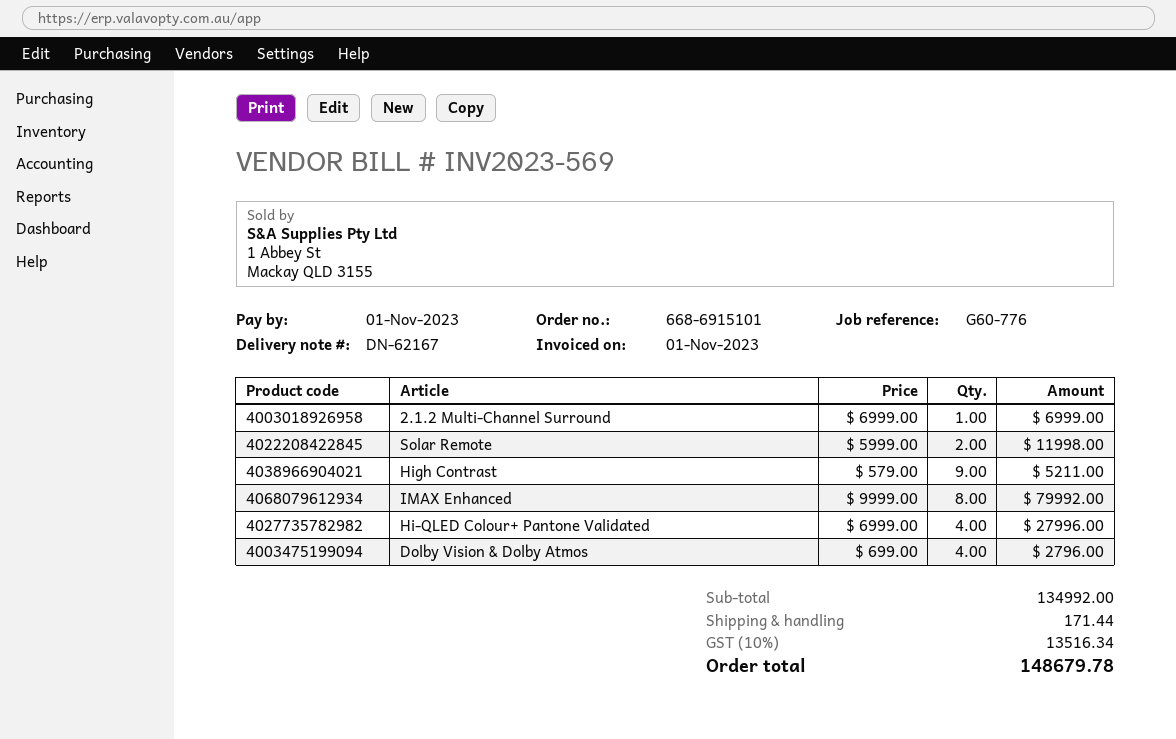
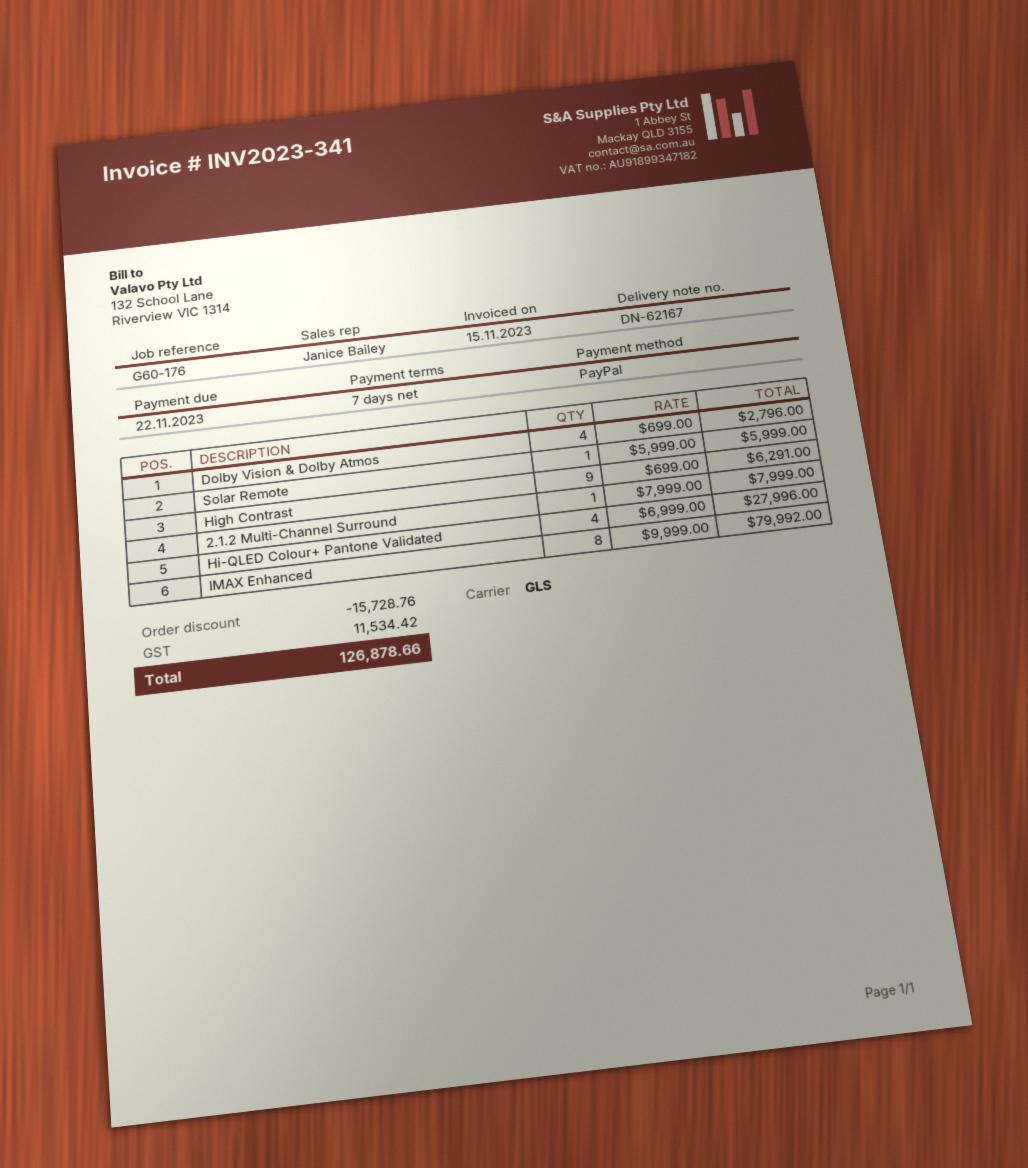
invoice number: INV2023-569 -> INV2023-341
invoice date: 2023-11-01 -> 2023-11-15
due date: 2023-11-01 -> 2023-11-22
reference: G60-776 -> G60-176
2.1.2 Multi-Channel Surround: 1 x 6999.00 = 6999.00 -> 1 x 7999.00 = 7999.00
Solar Remote: 2 x 5999.00 = 11998.00 -> 1 x 5999.00 = 5999.00
High Contrast: 9 x 579.00 = 5211.00 -> 9 x 699.00 = 6291.00
discount: none -> 15728.76
shipping: 171.44 -> none
tax: 13516.34 -> 11534.42
total: 148679.78 -> 126878.66

